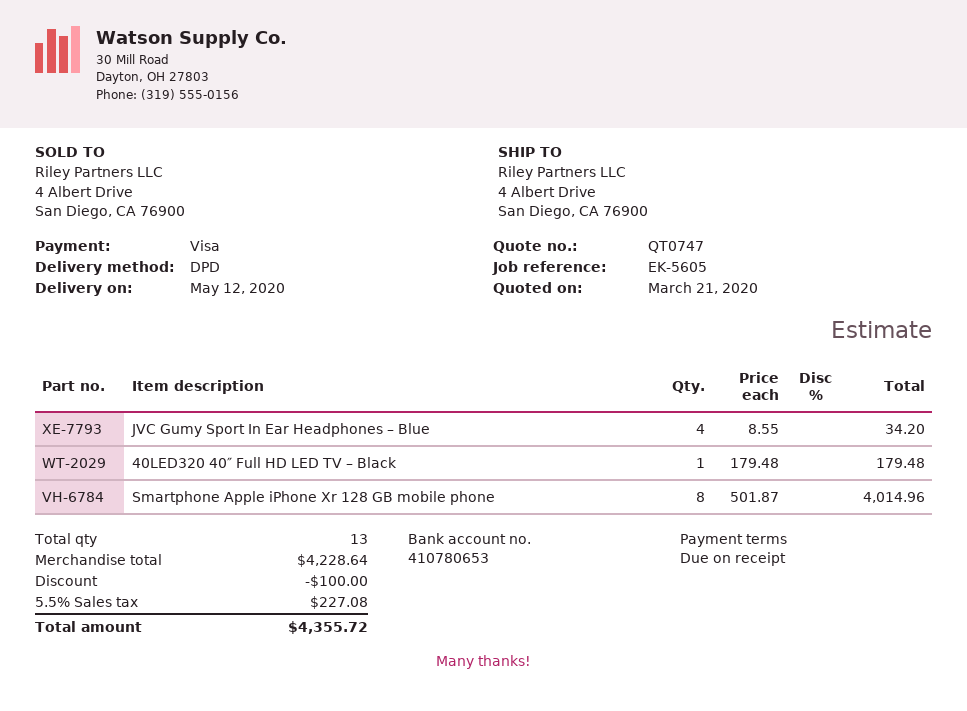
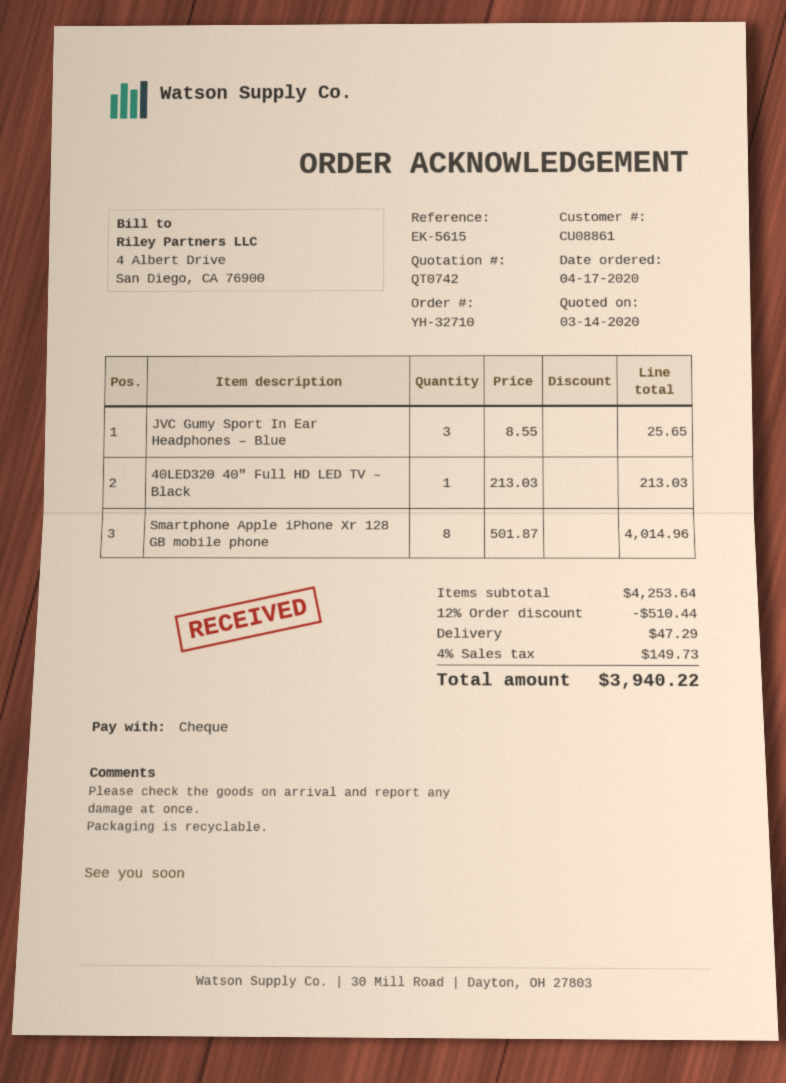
quote number: QT0747 -> QT0742
quote date: 2020-03-21 -> 2020-03-14
reference: EK-5605 -> EK-5615
payment method: Visa -> cheque
JVC Gumy Sport In Ear Headphones – Blue: 4 x 8.55 = 34.20 -> 3 x 8.55 = 25.65
40LED320 40″ Full HD LED TV – Black: 1 x 179.48 = 179.48 -> 1 x 213.03 = 213.03
subtotal: 4228.64 -> 4253.64
discount: 100.00 -> 510.44
shipping: none -> 47.29
tax: 5.5% = 227.08 -> 4% = 149.73
total: 4355.72 -> 3940.22

